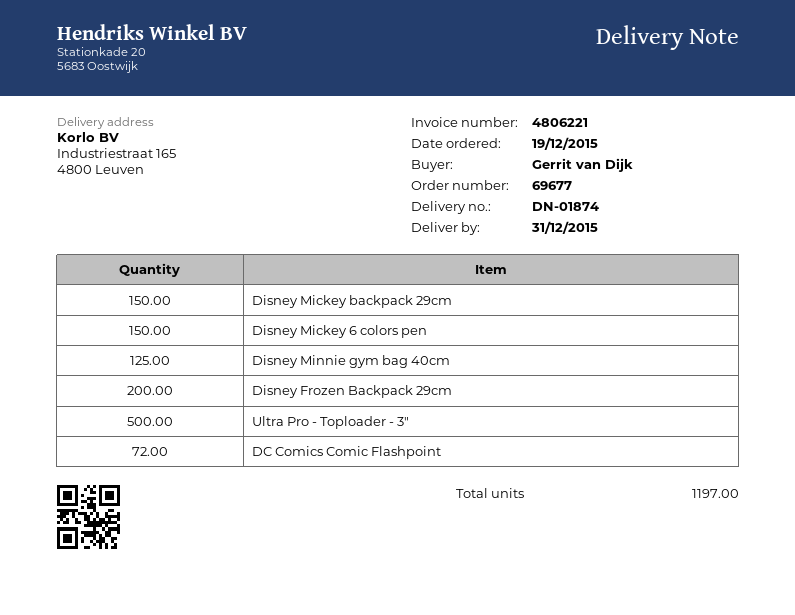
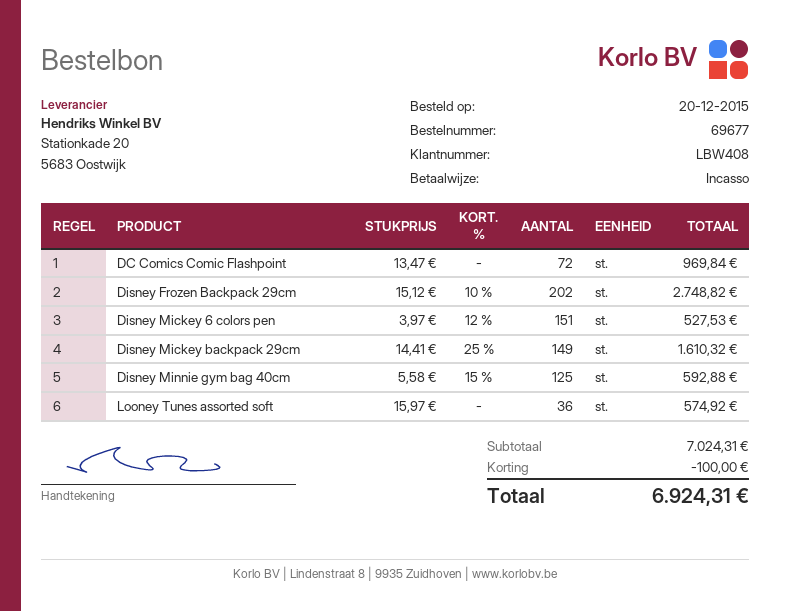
order date: 2015-12-19 -> 2015-12-20
Disney Mickey backpack 29cm: 150 -> 149
Disney Mickey 6 colors pen: 150 -> 151
Disney Frozen Backpack 29cm: 200 -> 202
Ultra Pro - Toploader - 3": 500 -> none
Looney Tunes assorted soft: none -> 36

